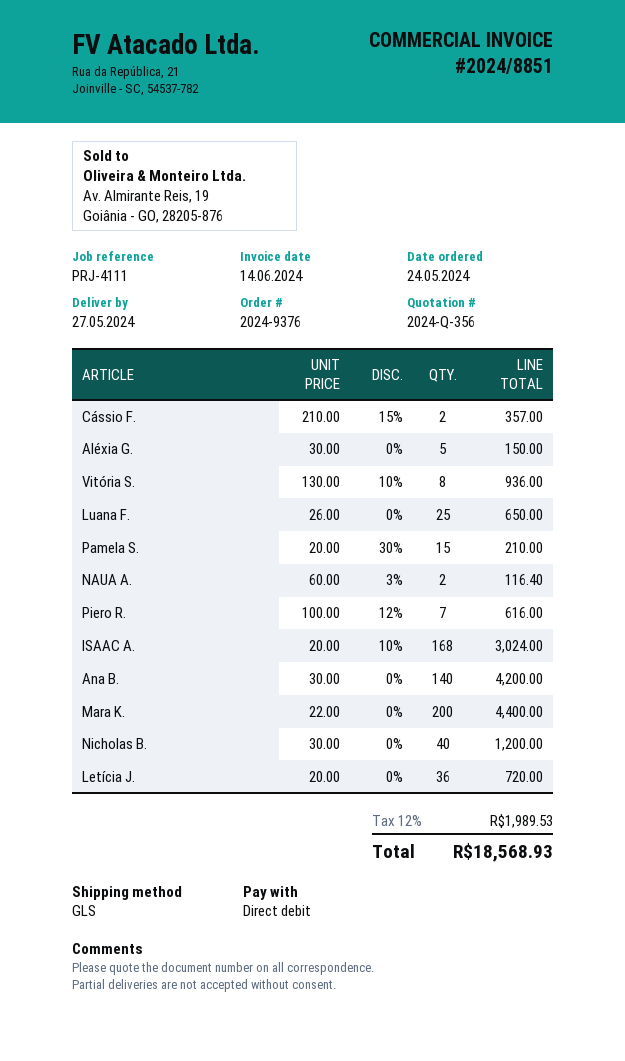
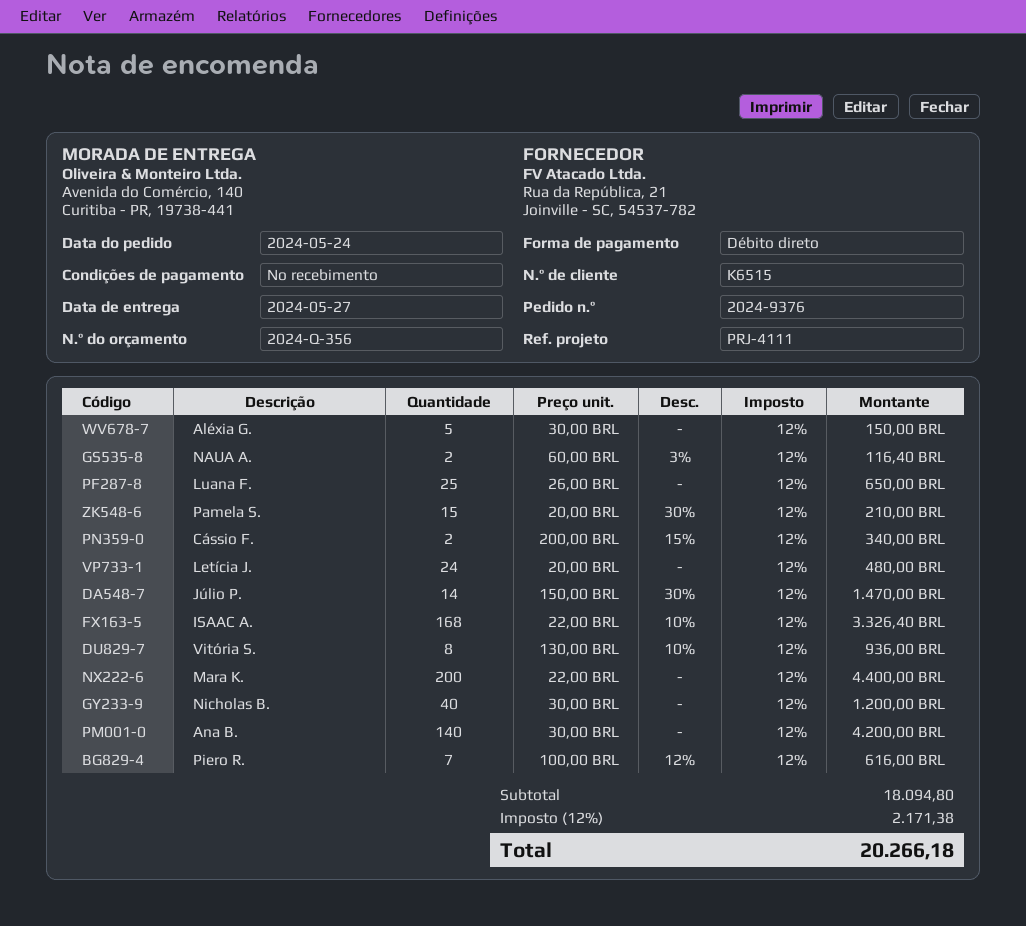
Cássio F.: 2 x 210.00 - 15% = 357.00 -> 2 x 200.00 - 15% = 340.00
ISAAC A.: 168 x 20.00 - 10% = 3024.00 -> 168 x 22.00 - 10% = 3326.40
Letícia J.: 36 x 20.00 = 720.00 -> 24 x 20.00 = 480.00
Júlio P.: none -> 14 x 150.00 - 30% = 1470.00
tax: 12% = 1989.53 -> 12% = 2171.38
total: 18568.93 -> 20266.18

